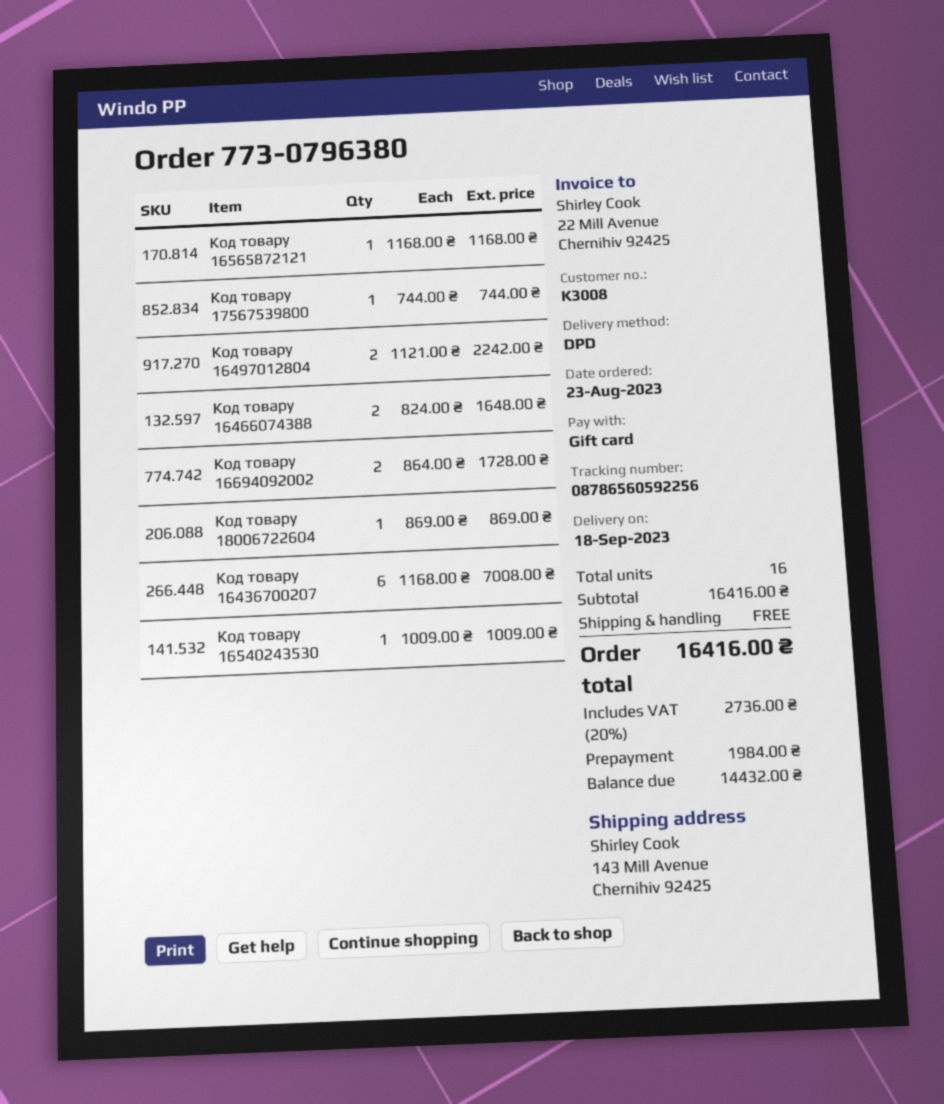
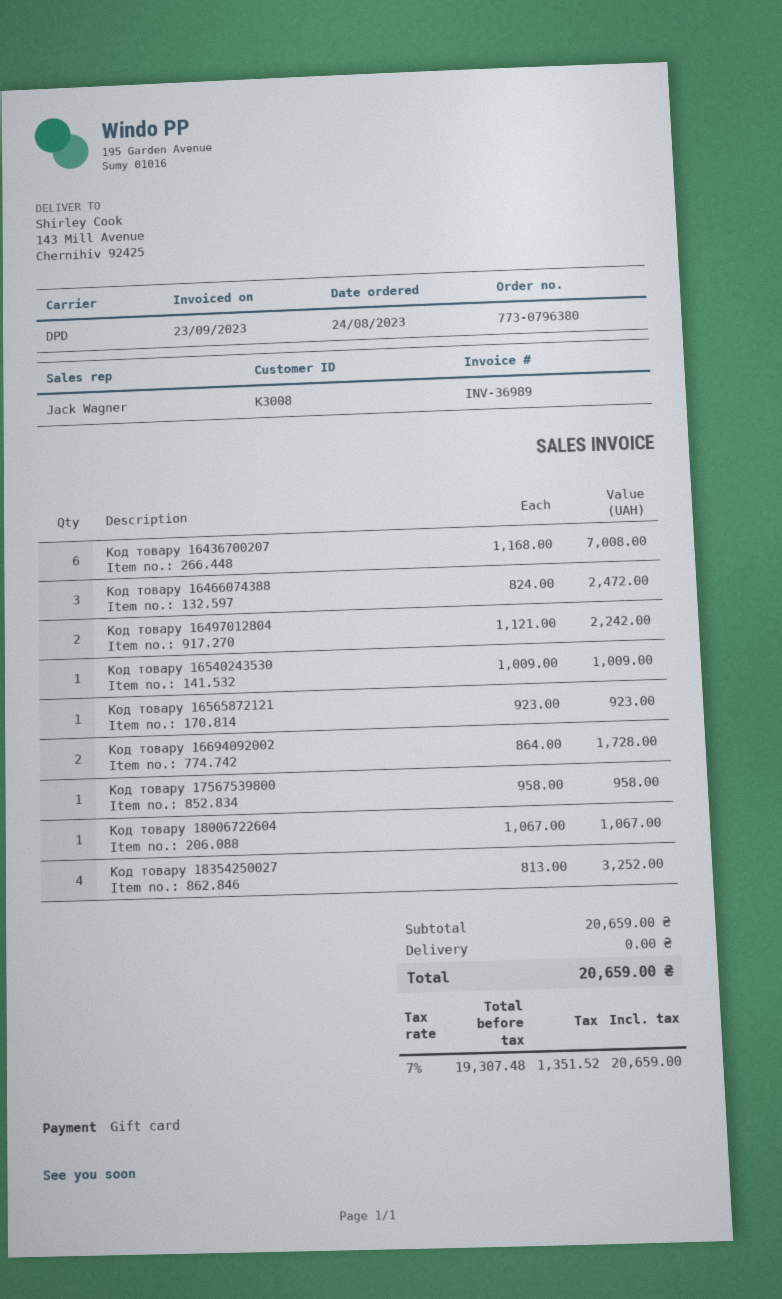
order date: 2023-08-23 -> 2023-08-24
Код товару 16565872121: 1 x 1168.00 = 1168.00 -> 1 x 923.00 = 923.00
Код товару 17567539800: 1 x 744.00 = 744.00 -> 1 x 958.00 = 958.00
Код товару 16466074388: 2 x 824.00 = 1648.00 -> 3 x 824.00 = 2472.00
Код товару 18006722604: 1 x 869.00 = 869.00 -> 1 x 1067.00 = 1067.00
Код товару 18354250027: none -> 4 x 813.00 = 3252.00
subtotal: 16416.00 -> 20659.00
tax: 20% = 2736.00 -> 7% = 1351.52
total: 16416.00 -> 20659.00

